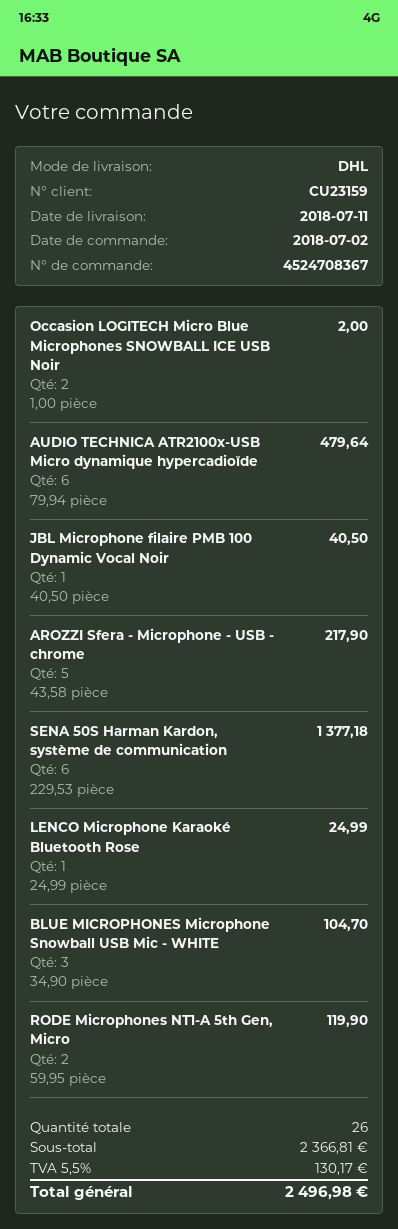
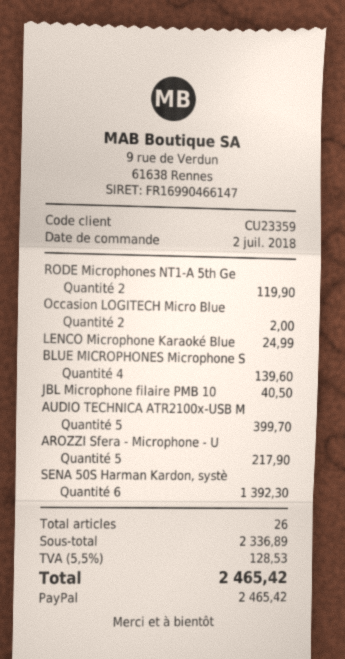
customer number: CU23159 -> CU23359
AUDIO TECHNICA ATR2100x-USB Micro dynamique hypercadioïde: 6 for 479.64 -> 5 for 399.70
SENA 50S Harman Kardon, système de communication: 6 for 1377.18 -> 6 for 1392.30
BLUE MICROPHONES Microphone Snowball USB Mic - WHITE: 3 for 104.70 -> 4 for 139.60
subtotal: 2366.81 -> 2336.89
tax: 5.5% = 130.17 -> 5.5% = 128.53
total: 2496.98 -> 2465.42

